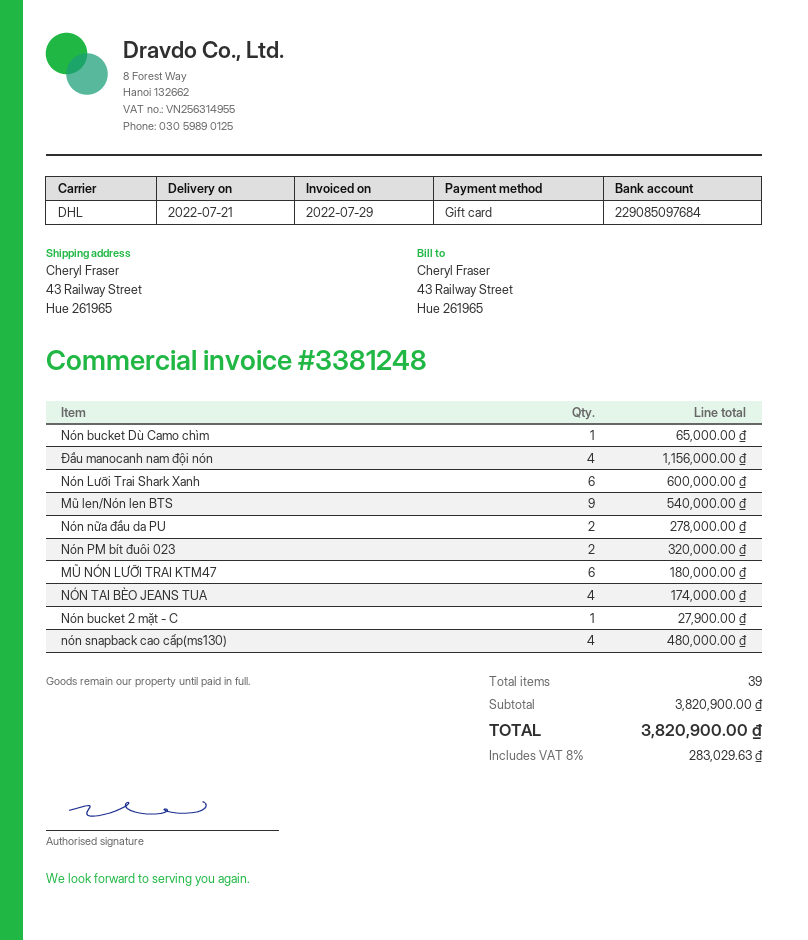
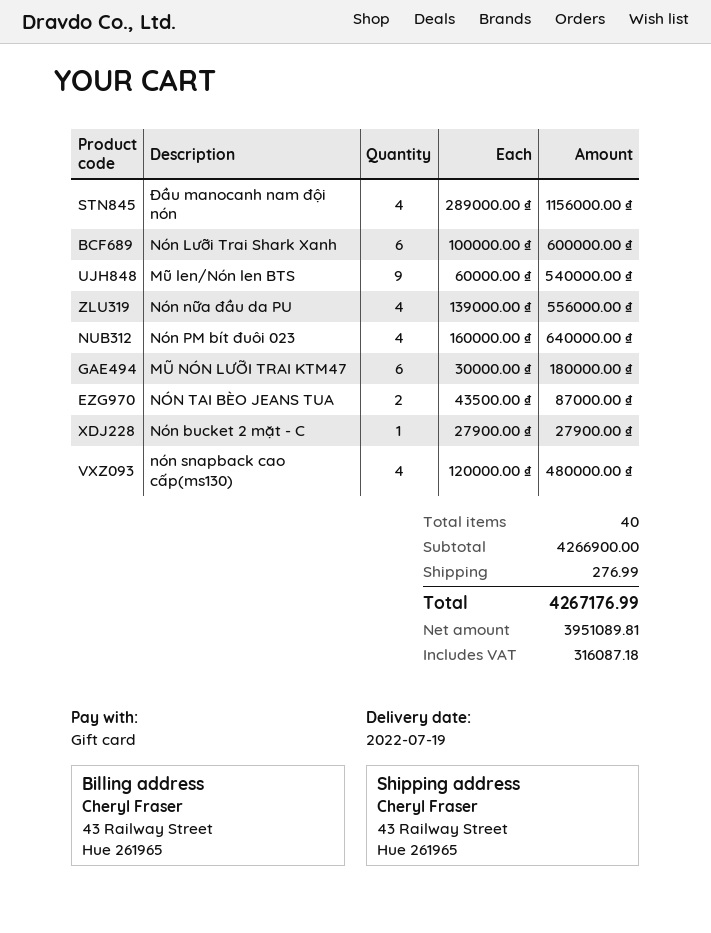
delivery date: 2022-07-21 -> 2022-07-19
Nón bucket Dù Camo chìm: 1 for 65000.00 -> none
Nón nữa đầu da PU: 2 for 278000.00 -> 4 for 556000.00
Nón PM bít đuôi 023: 2 for 320000.00 -> 4 for 640000.00
NÓN TAI BÈO JEANS TUA: 4 for 174000.00 -> 2 for 87000.00
total quantity: 39 -> 40
subtotal: 3820900.00 -> 4266900.00
shipping: none -> 276.99
tax: 283029.63 -> 316087.18
total: 3820900.00 -> 4267176.99

